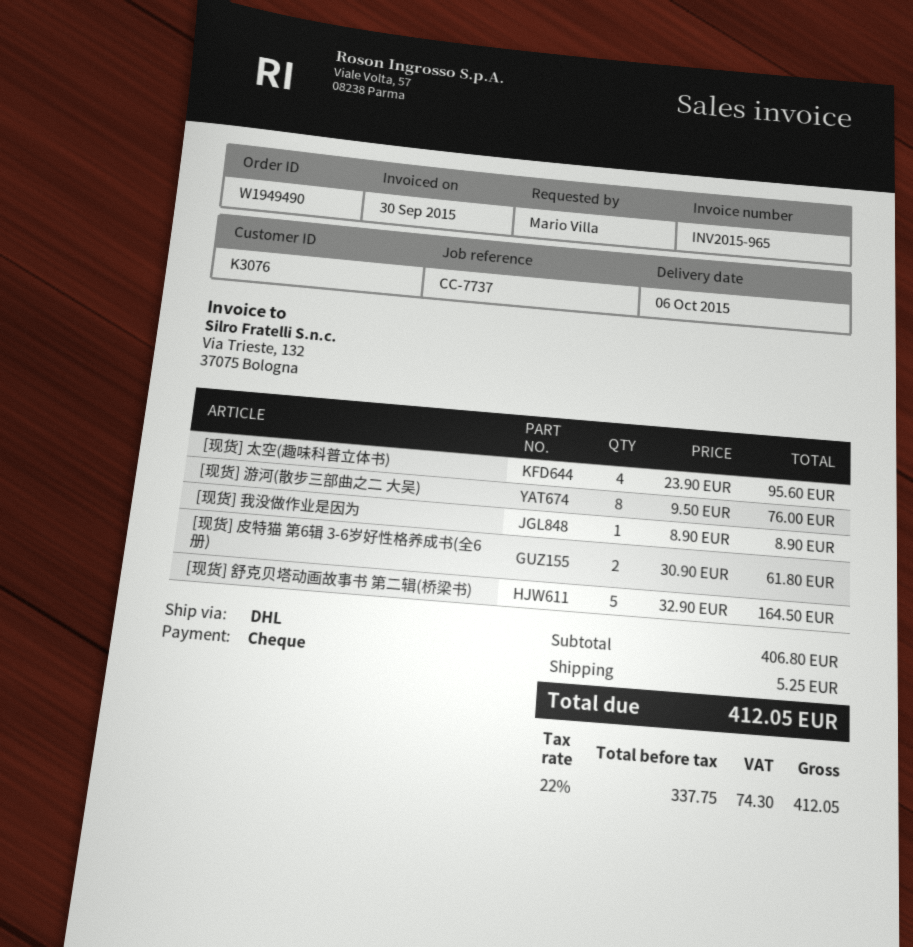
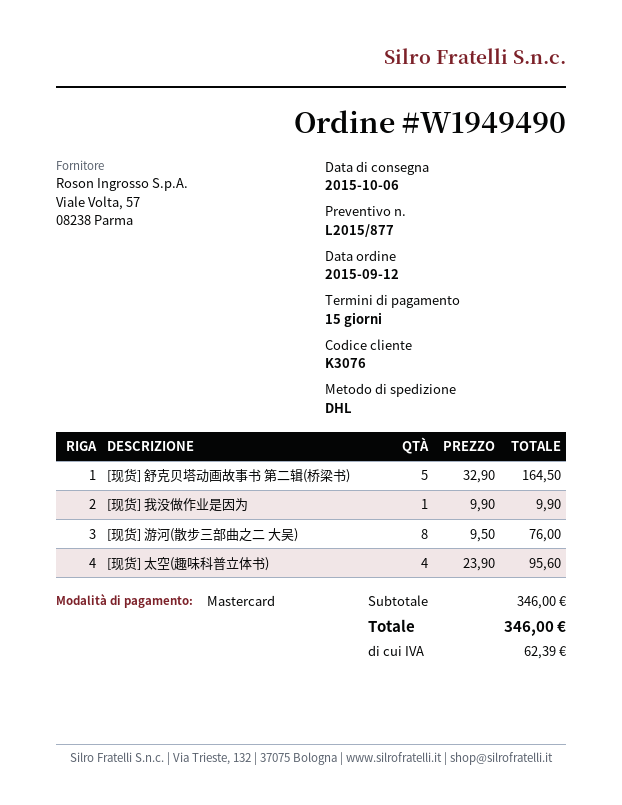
payment method: cheque -> Mastercard
[现货] 我没做作业是因为: 1 x 8.90 = 8.90 -> 1 x 9.90 = 9.90
[现货] 皮特猫 第6辑 3-6岁好性格养成书(全6册): 2 x 30.90 = 61.80 -> none
subtotal: 406.80 -> 346.00
shipping: 5.25 -> none
tax: 74.30 -> 62.39
total: 412.05 -> 346.00

